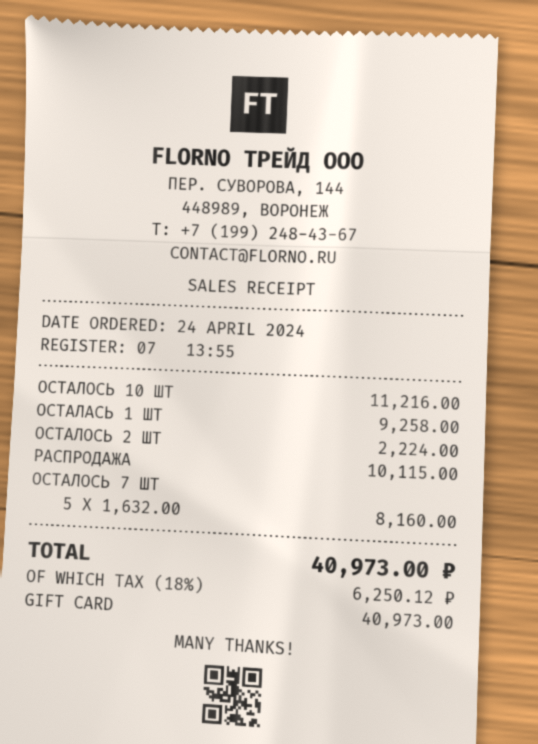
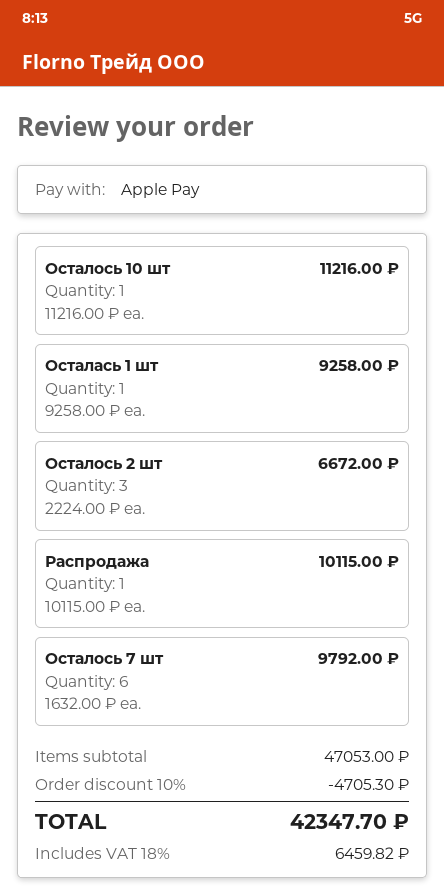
payment method: gift card -> Apple Pay
ОСТАЛОСЬ 2 ШТ: 1 x 2224.00 = 2224.00 -> 3 x 2224.00 = 6672.00
ОСТАЛОСЬ 7 ШТ: 5 x 1632.00 = 8160.00 -> 6 x 1632.00 = 9792.00
discount: none -> 10% = 4705.30
tax: 18% = 6250.12 -> 18% = 6459.82
total: 40973.00 -> 42347.70

